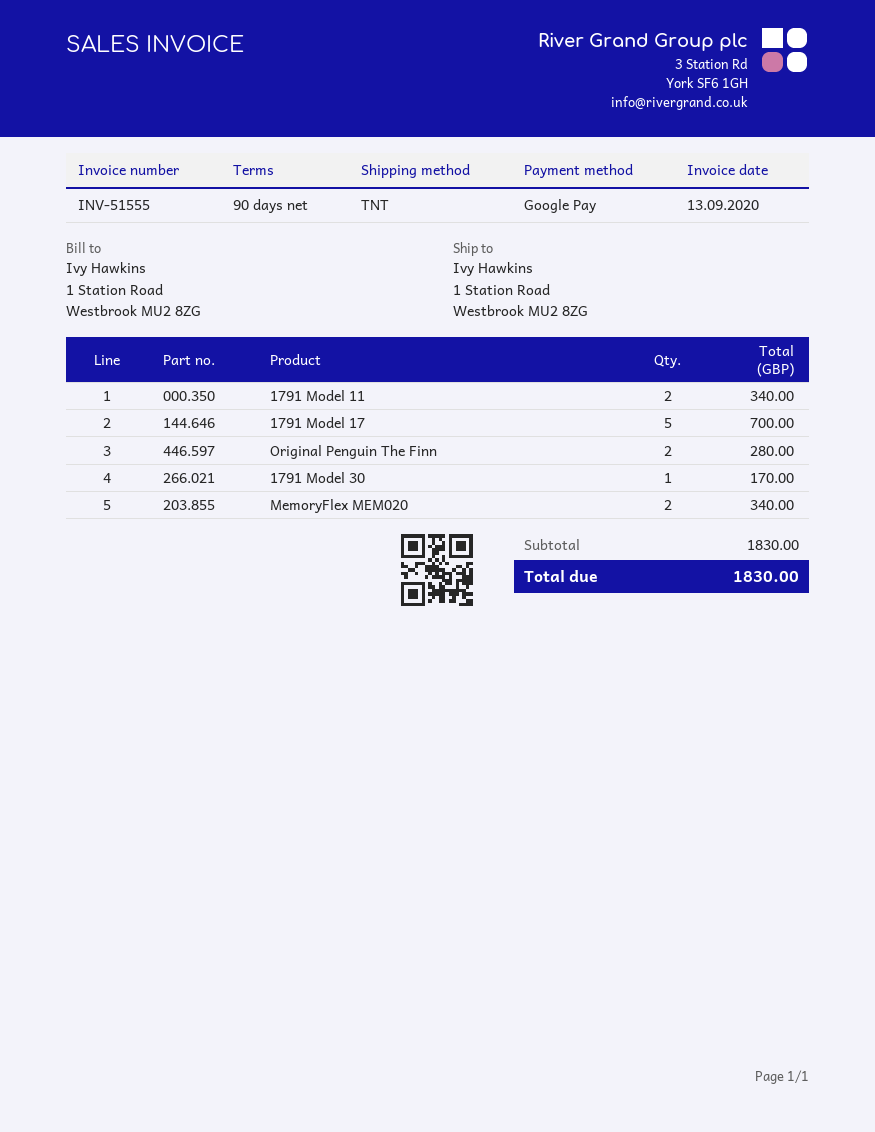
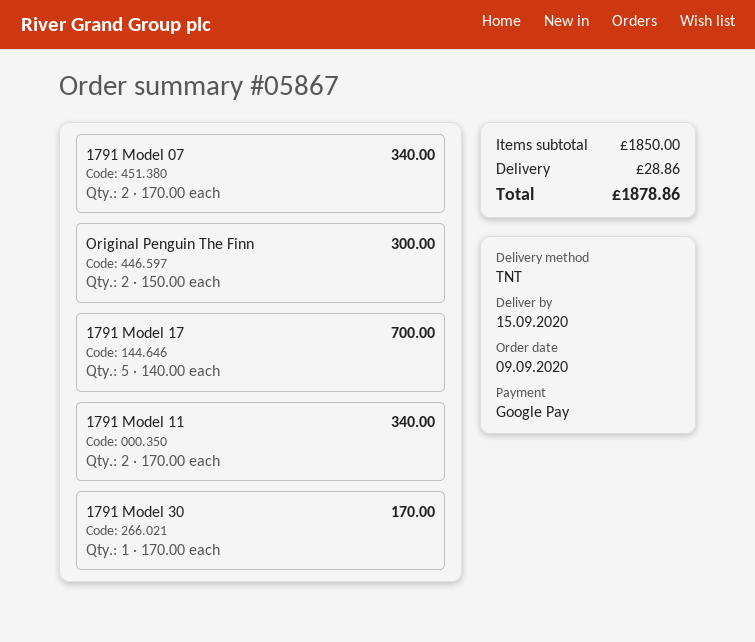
Original Penguin The Finn: 2 for 280.00 -> 2 for 300.00
MemoryFlex MEM020: 2 for 340.00 -> none
1791 Model 07: none -> 2 for 340.00
subtotal: 1830.00 -> 1850.00
shipping: none -> 28.86
total: 1830.00 -> 1878.86

